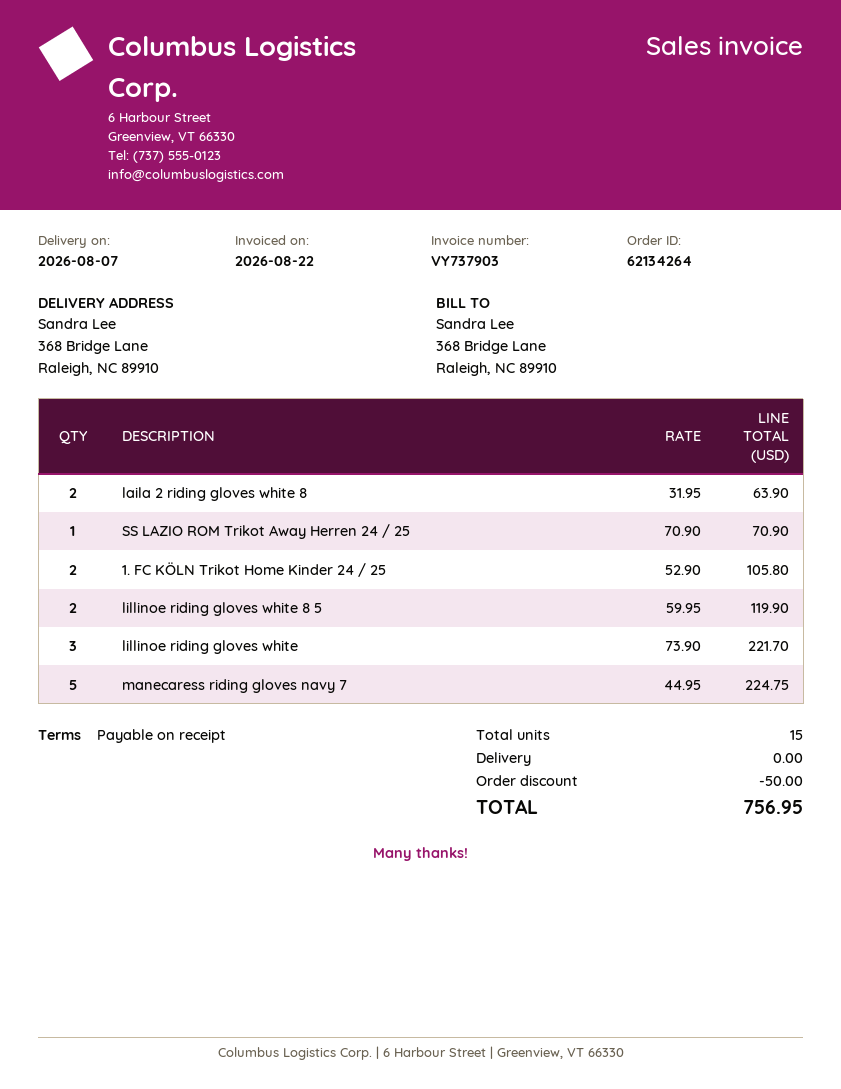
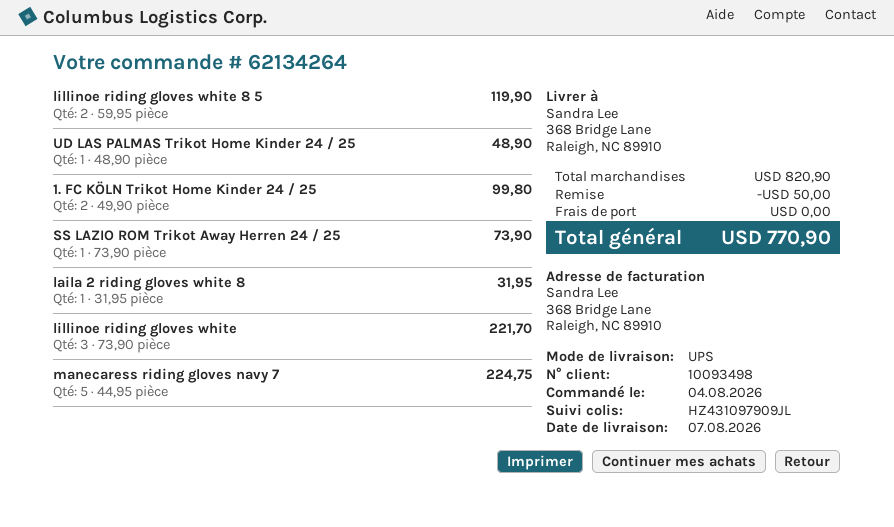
laila 2 riding gloves white 8: 2 x 31.95 = 63.90 -> 1 x 31.95 = 31.95
SS LAZIO ROM Trikot Away Herren 24 / 25: 1 x 70.90 = 70.90 -> 1 x 73.90 = 73.90
1. FC KÖLN Trikot Home Kinder 24 / 25: 2 x 52.90 = 105.80 -> 2 x 49.90 = 99.80
UD LAS PALMAS Trikot Home Kinder 24 / 25: none -> 1 x 48.90 = 48.90
total: 756.95 -> 770.90

